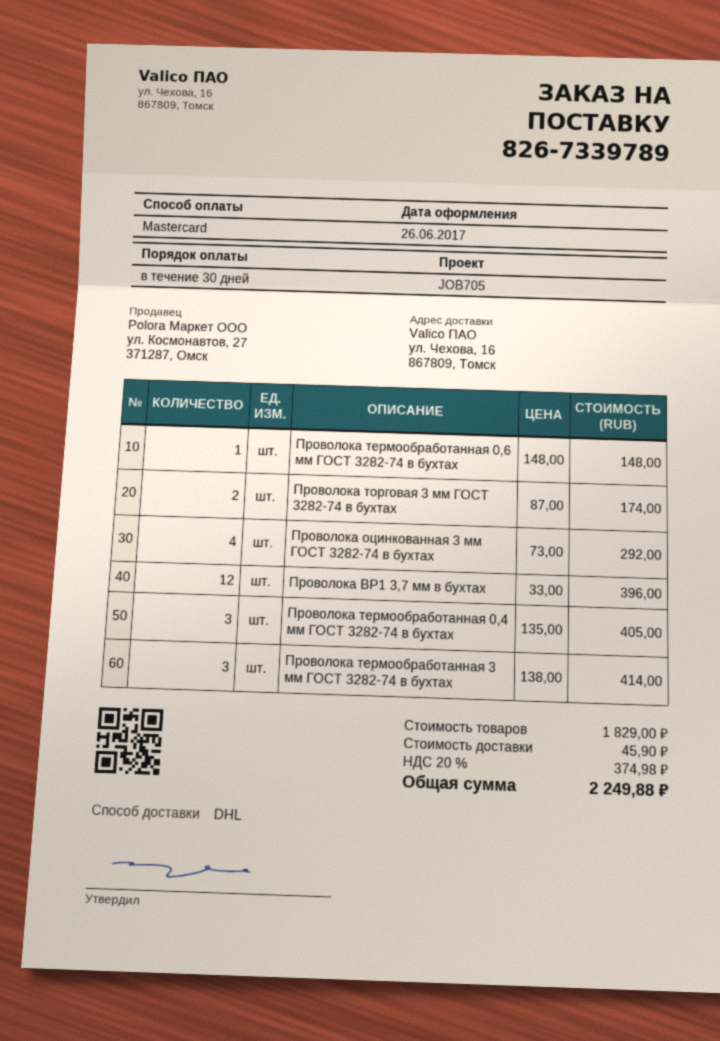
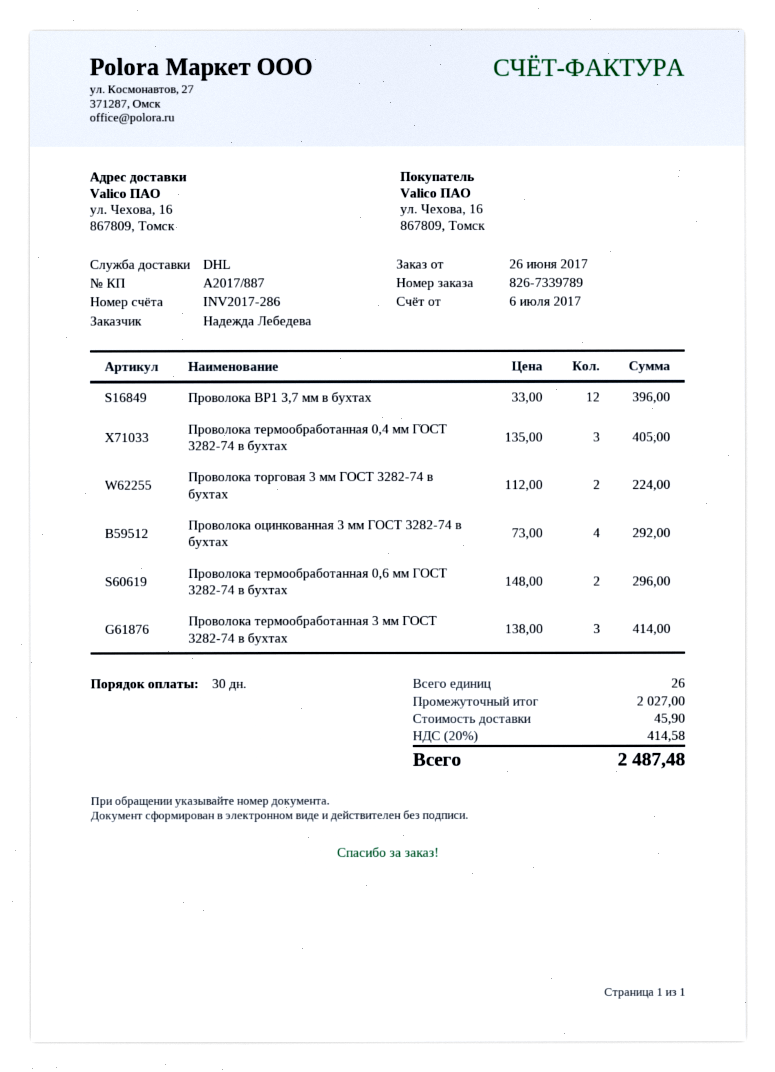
Проволока термообработанная 0,6 мм ГОСТ 3282-74 в бухтах: 1 x 148.00 = 148.00 -> 2 x 148.00 = 296.00
Проволока торговая 3 мм ГОСТ 3282-74 в бухтах: 2 x 87.00 = 174.00 -> 2 x 112.00 = 224.00
subtotal: 1829.00 -> 2027.00
tax: 20% = 374.98 -> 20% = 414.58
total: 2249.88 -> 2487.48

